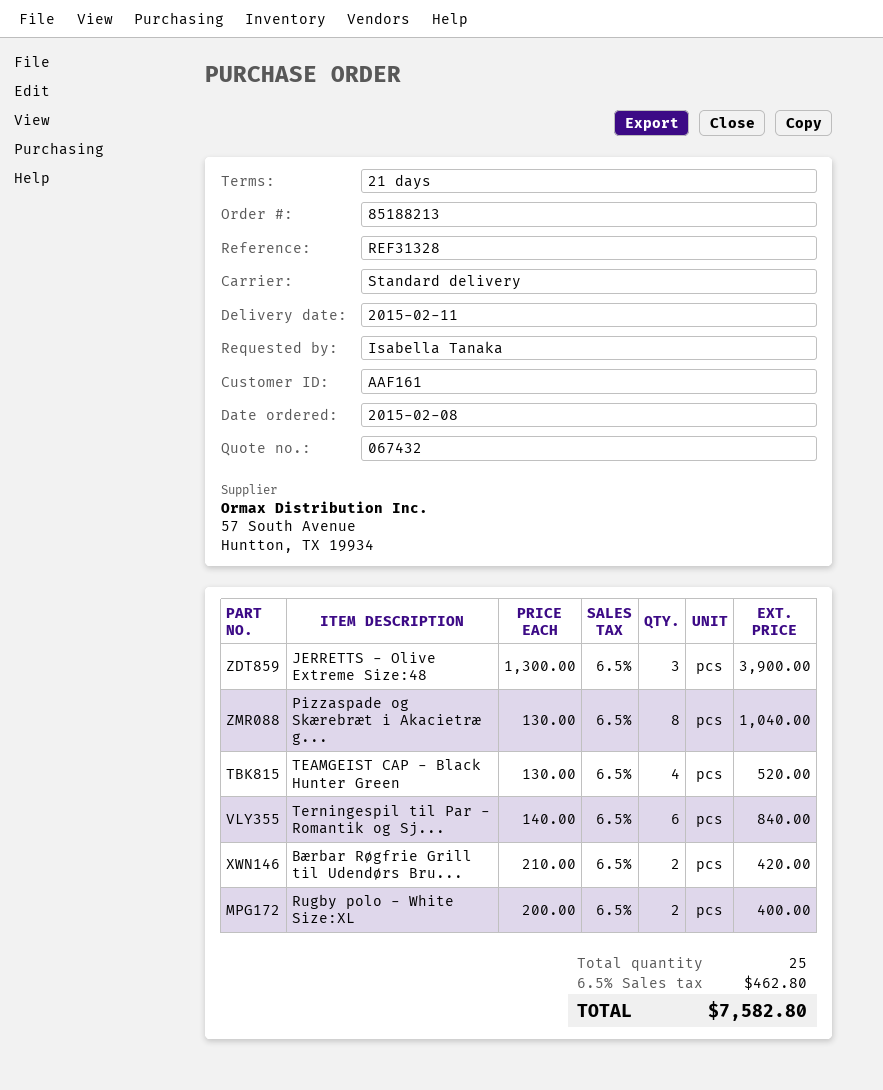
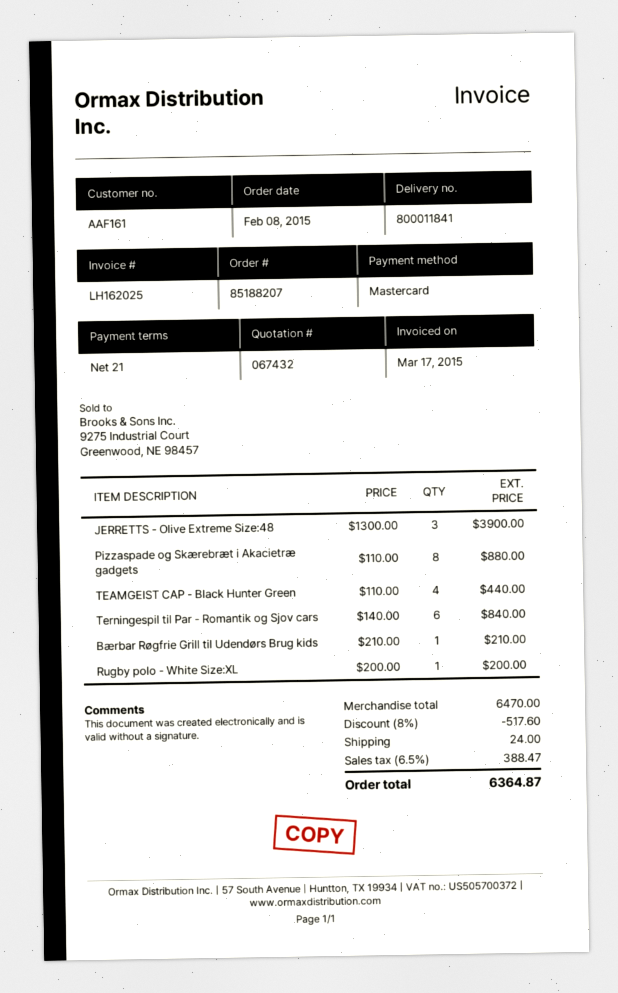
order number: 85188213 -> 85188207
Pizzaspade og Skærebræt i Akacietræ g...: 8 x 130.00 = 1040.00 -> 8 x 110.00 = 880.00
TEAMGEIST CAP - Black Hunter Green: 4 x 130.00 = 520.00 -> 4 x 110.00 = 440.00
Bærbar Røgfrie Grill til Udendørs Bru...: 2 x 210.00 = 420.00 -> 1 x 210.00 = 210.00
Rugby polo - White Size:XL: 2 x 200.00 = 400.00 -> 1 x 200.00 = 200.00
discount: none -> 8% = 517.60
shipping: none -> 24.00
tax: 6.5% = 462.80 -> 6.5% = 388.47
total: 7582.80 -> 6364.87

